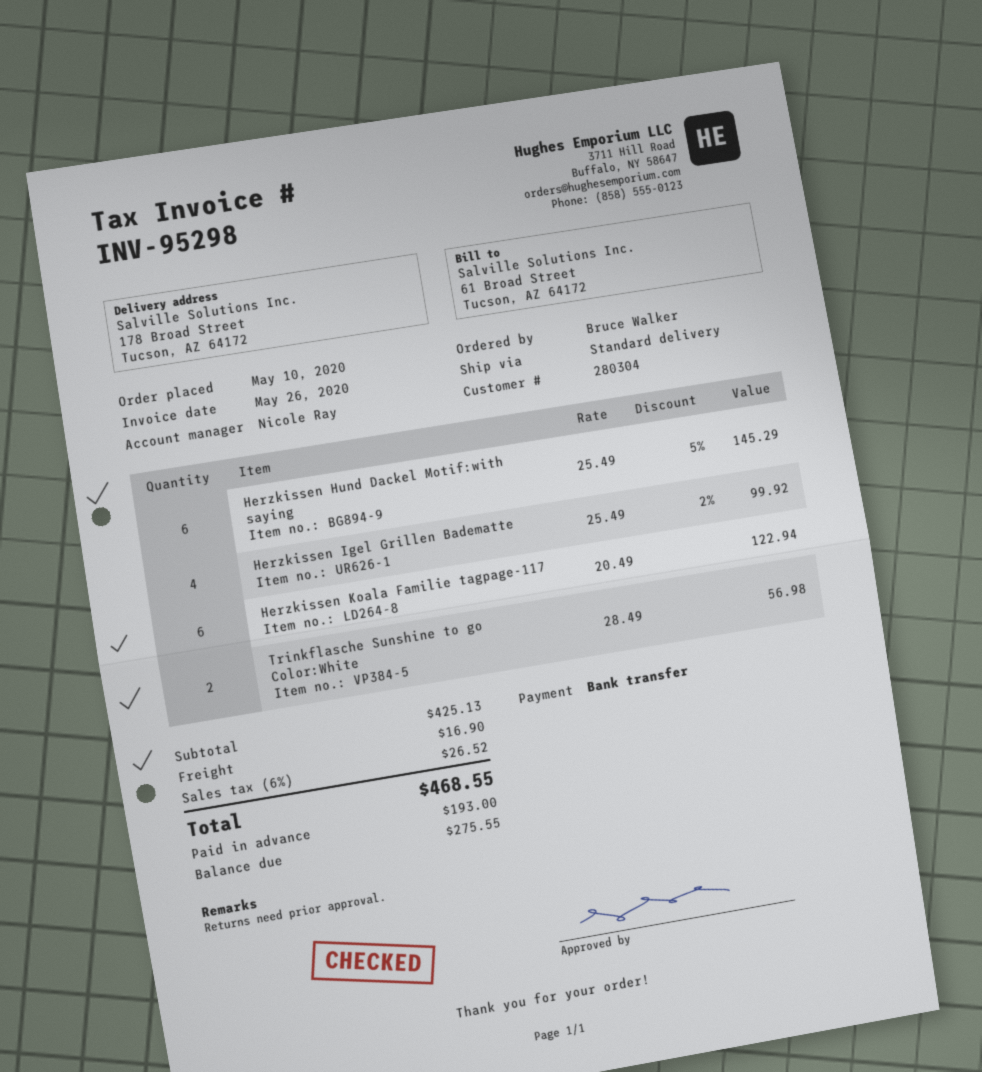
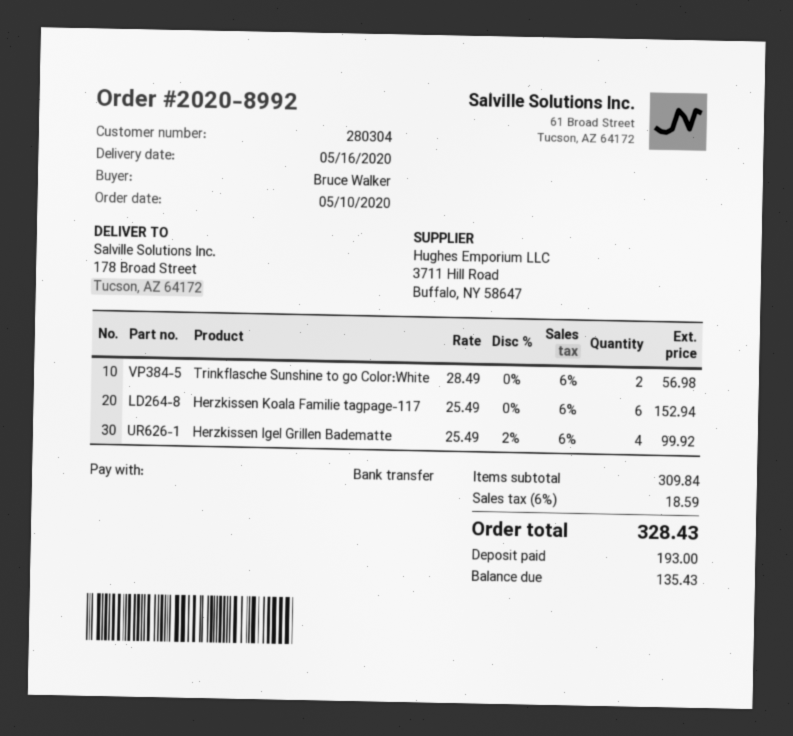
Herzkissen Hund Dackel Motif:with saying: 6 x 25.49 - 5% = 145.29 -> none
Herzkissen Koala Familie tagpage-117: 6 x 20.49 = 122.94 -> 6 x 25.49 = 152.94
subtotal: 425.13 -> 309.84
shipping: 16.90 -> none
tax: 6% = 26.52 -> 6% = 18.59
total: 468.55 -> 328.43
balance: 275.55 -> 135.43

